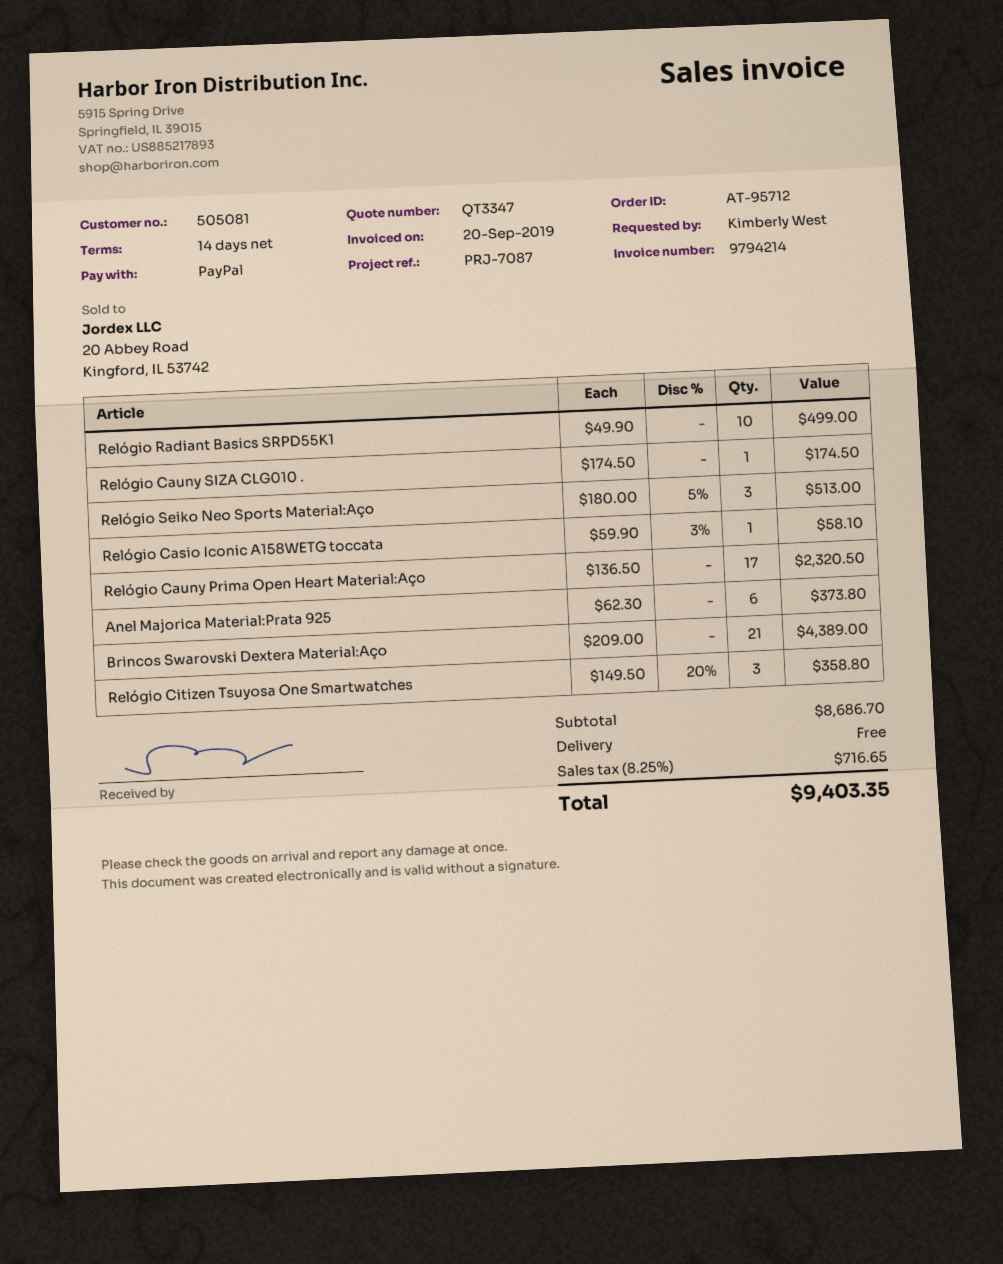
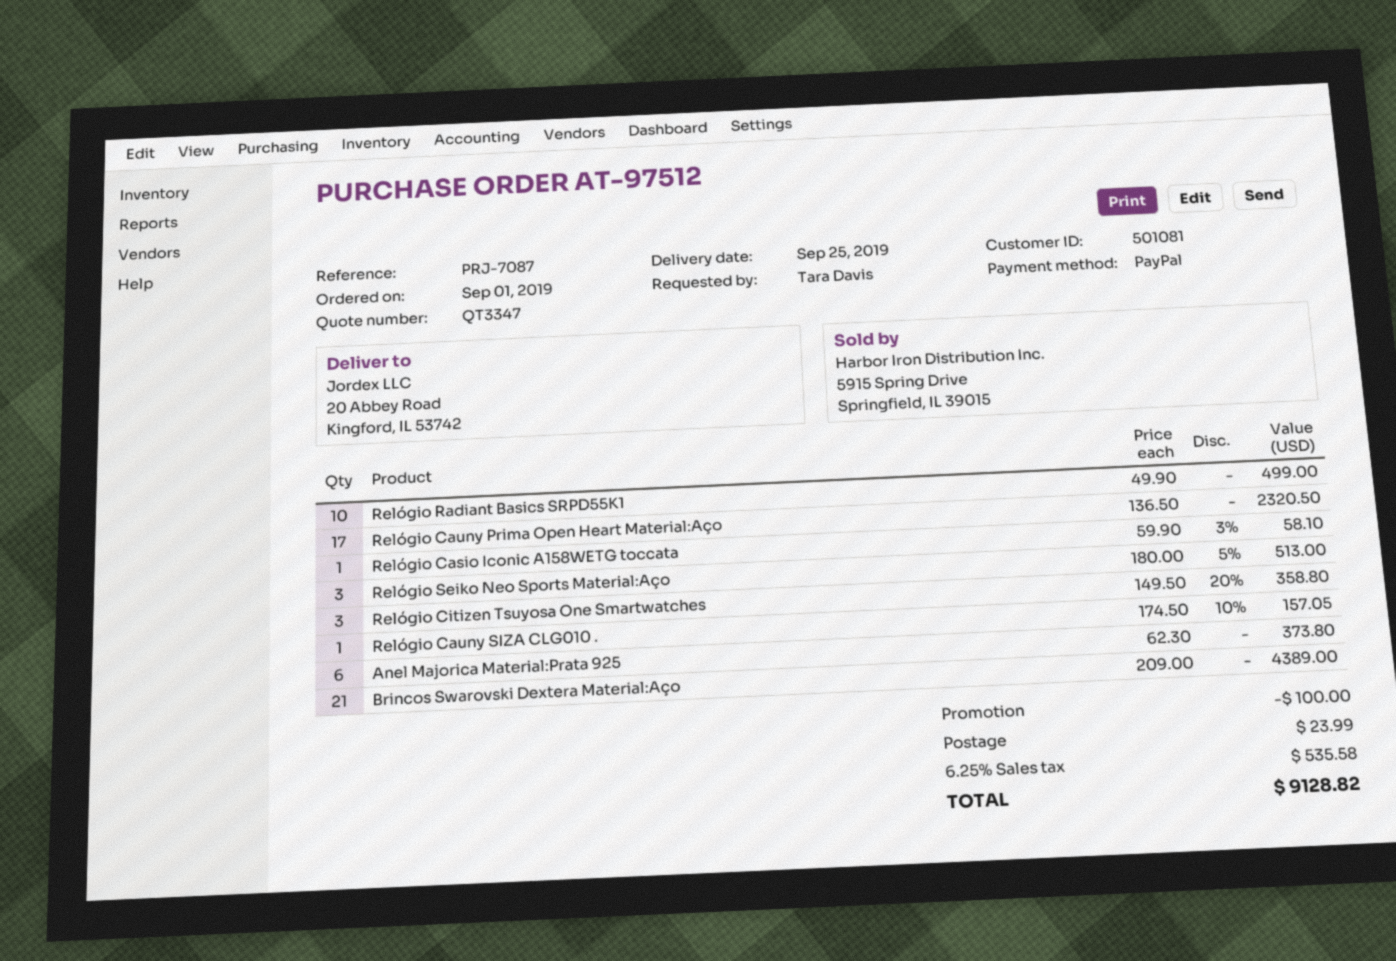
order number: AT-95712 -> AT-97512
customer number: 505081 -> 501081
ordered by: Kimberly West -> Tara Davis
Relógio Cauny SIZA CLG010 .: 1 x 174.50 = 174.50 -> 1 x 174.50 - 10% = 157.05
discount: none -> 100.00
shipping: 0.00 -> 23.99
tax: 8.25% = 716.65 -> 6.25% = 535.58
total: 9403.35 -> 9128.82

